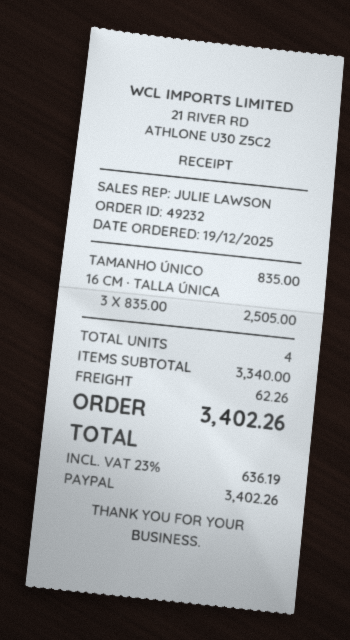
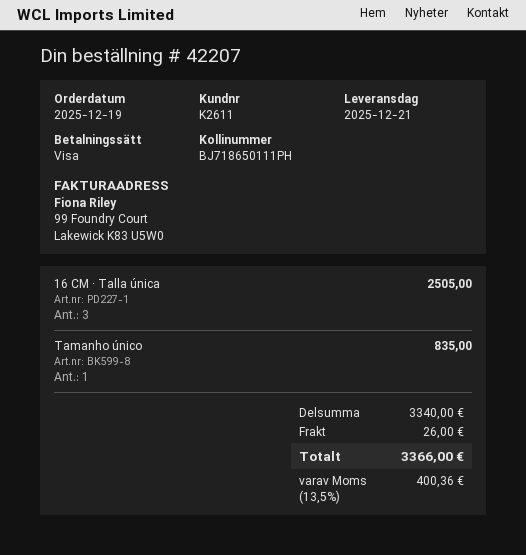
order number: 49232 -> 42207
payment method: PayPal -> Visa
shipping: 62.26 -> 26.00
tax: 23% = 636.19 -> 13.5% = 400.36
total: 3402.26 -> 3366.00

